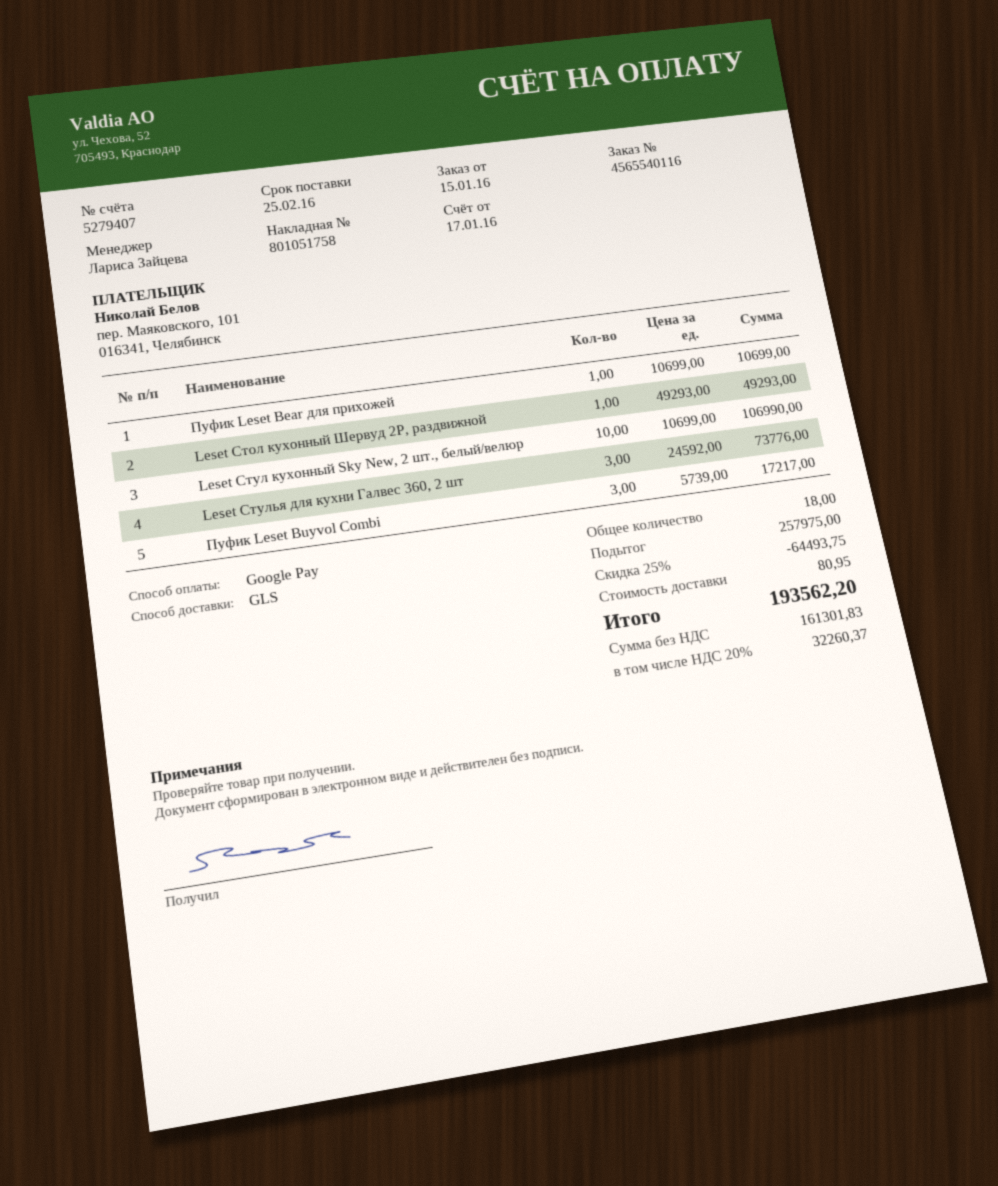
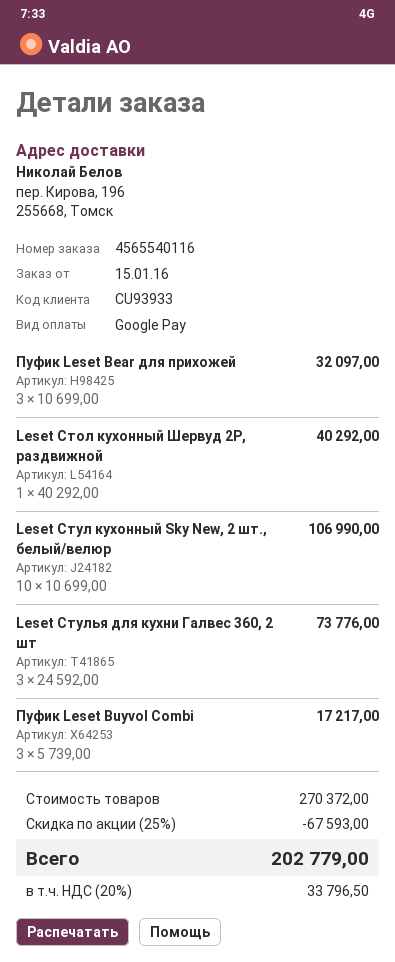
Пуфик Leset Bear для прихожей: 1 x 10699.00 = 10699.00 -> 3 x 10699.00 = 32097.00
Leset Стол кухонный Шервуд 2Р, раздвижной: 1 x 49293.00 = 49293.00 -> 1 x 40292.00 = 40292.00
subtotal: 257975.00 -> 270372.00
discount: 25% = 64493.75 -> 25% = 67593.00
shipping: 80.95 -> none
tax: 20% = 32260.37 -> 20% = 33796.50
total: 193562.20 -> 202779.00

